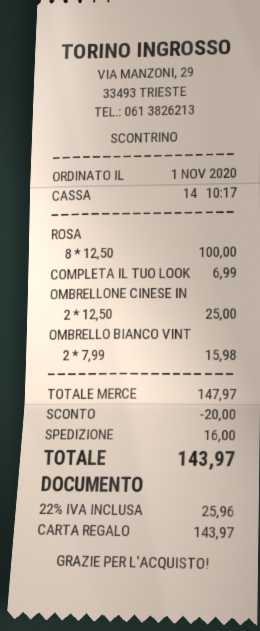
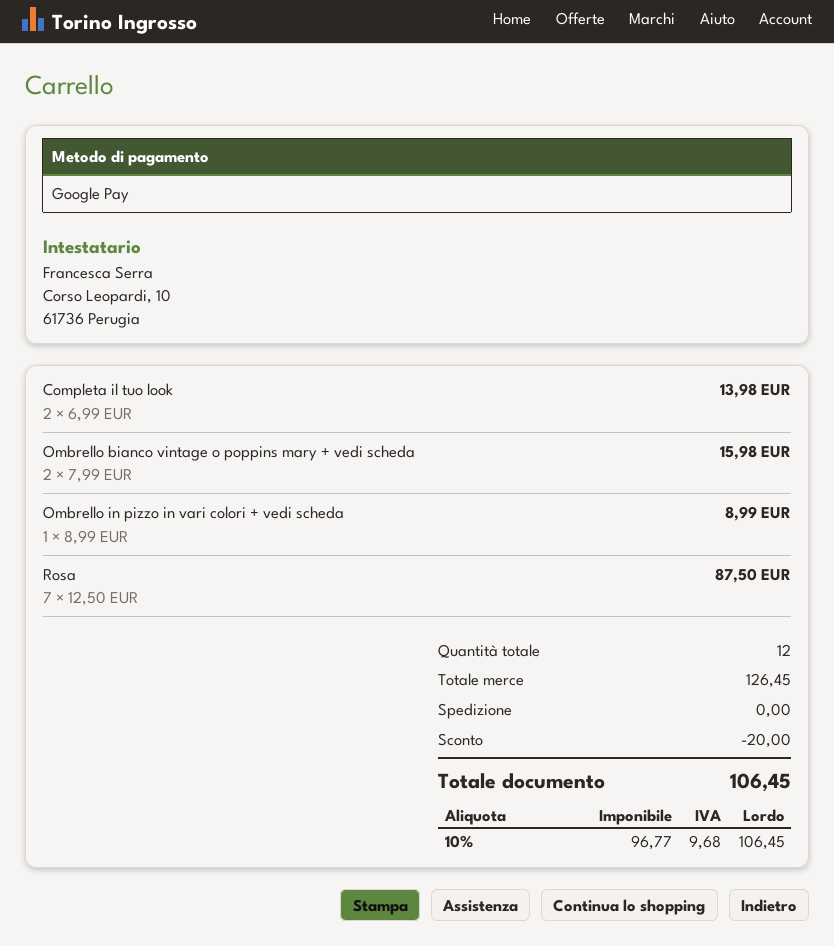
payment method: gift card -> Google Pay
ROSA: 8 x 12.50 = 100.00 -> 7 x 12.50 = 87.50
COMPLETA IL TUO LOOK: 1 x 6.99 = 6.99 -> 2 x 6.99 = 13.98
OMBRELLONE CINESE IN: 2 x 12.50 = 25.00 -> none
Ombrello in pizzo in vari colori + vedi scheda: none -> 1 x 8.99 = 8.99
subtotal: 147.97 -> 126.45
shipping: 16.00 -> 0.00
tax: 22% = 25.96 -> 10% = 9.68
total: 143.97 -> 106.45

